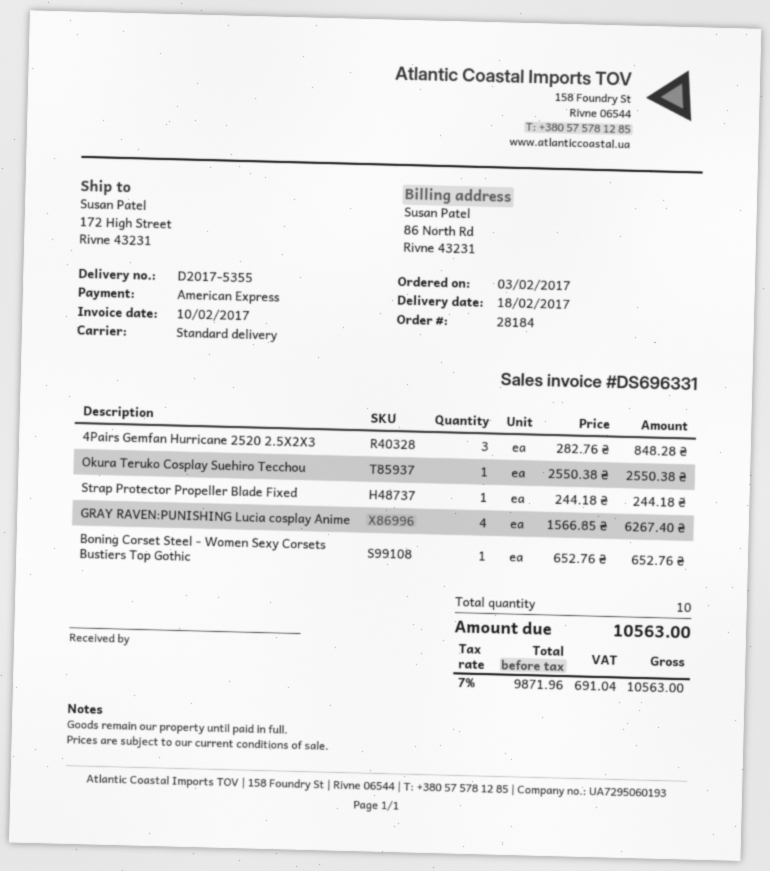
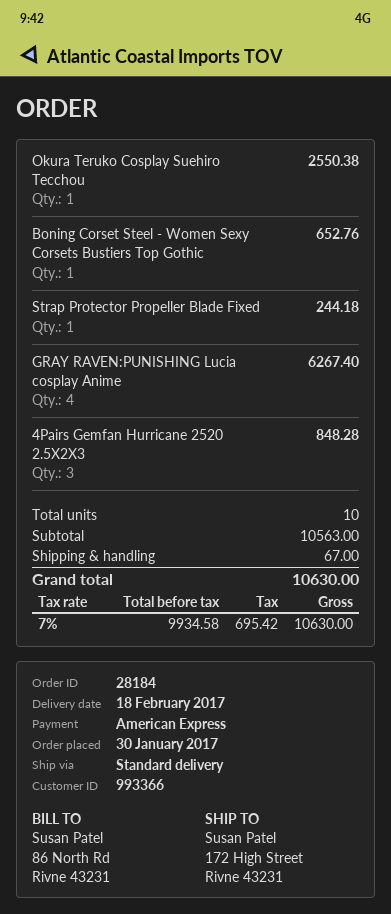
order date: 2017-02-03 -> 2017-01-30
shipping: none -> 67.00
net: 9871.96 -> 9934.58
tax: 7% = 691.04 -> 7% = 695.42
total: 10563.00 -> 10630.00

